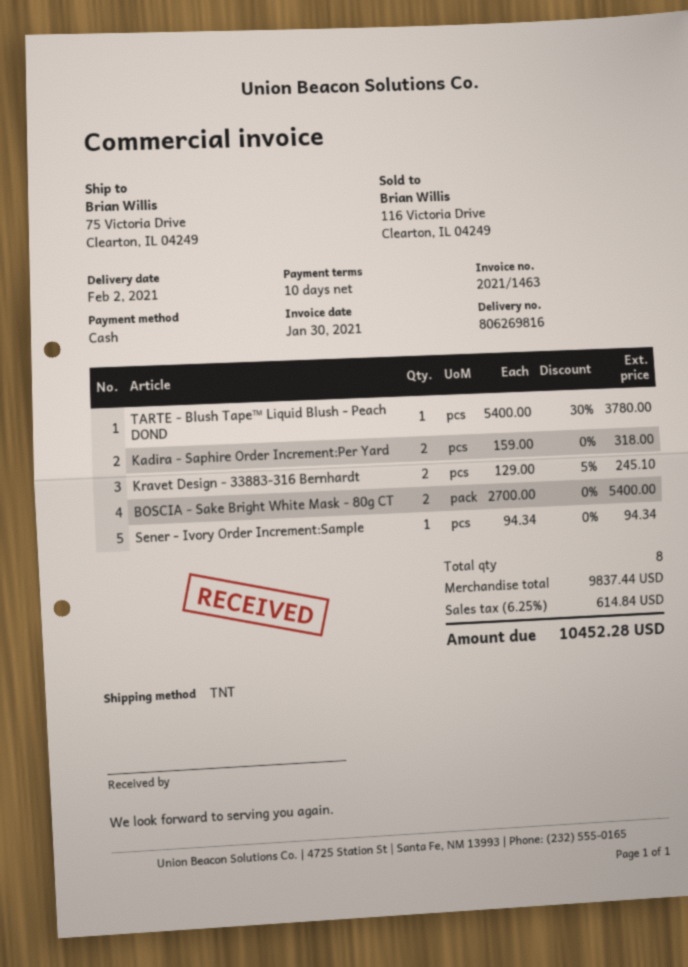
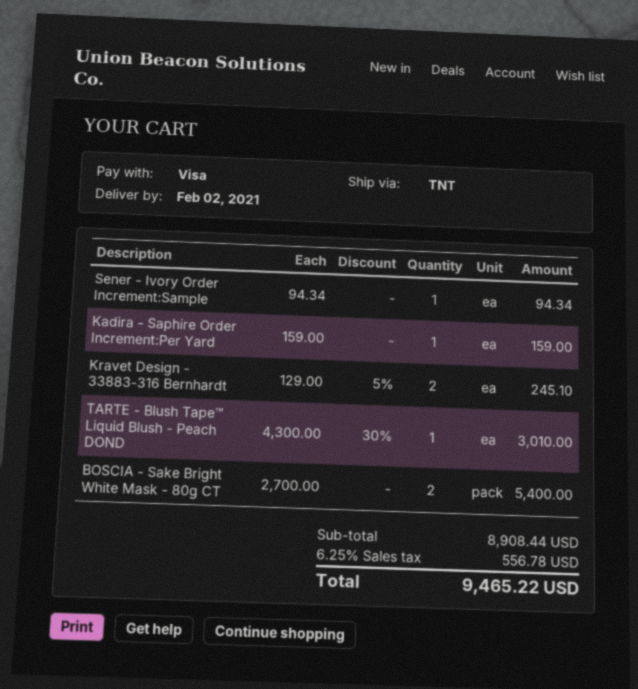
payment method: cash -> Visa
TARTE - Blush Tape™ Liquid Blush - Peach DOND: 1 x 5400.00 - 30% = 3780.00 -> 1 x 4300.00 - 30% = 3010.00
Kadira - Saphire Order Increment:Per Yard: 2 x 159.00 = 318.00 -> 1 x 159.00 = 159.00
subtotal: 9837.44 -> 8908.44
tax: 6.25% = 614.84 -> 6.25% = 556.78
total: 10452.28 -> 9465.22

